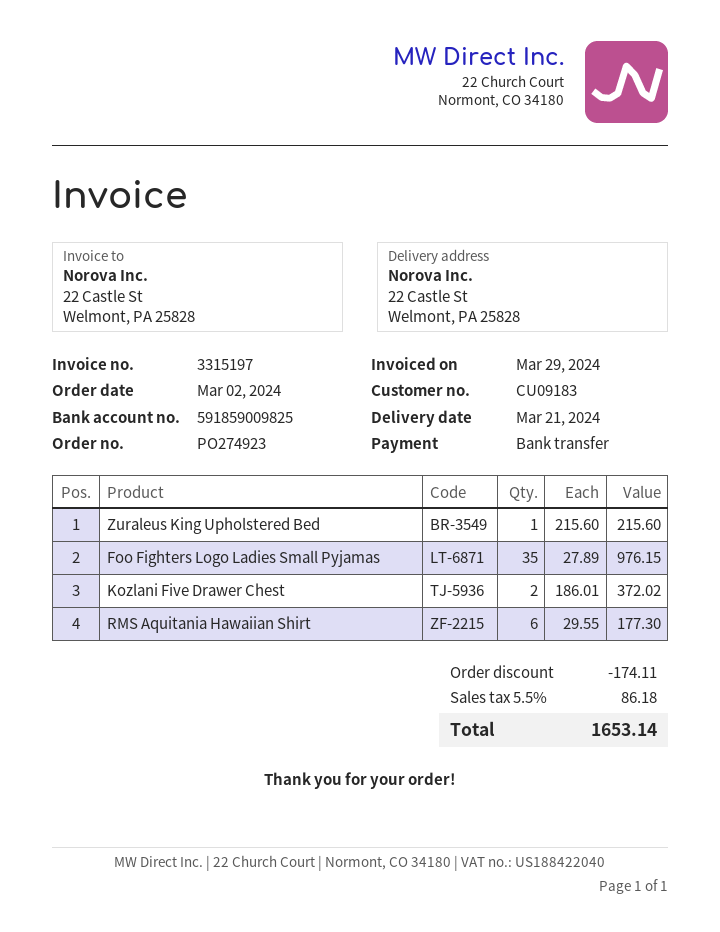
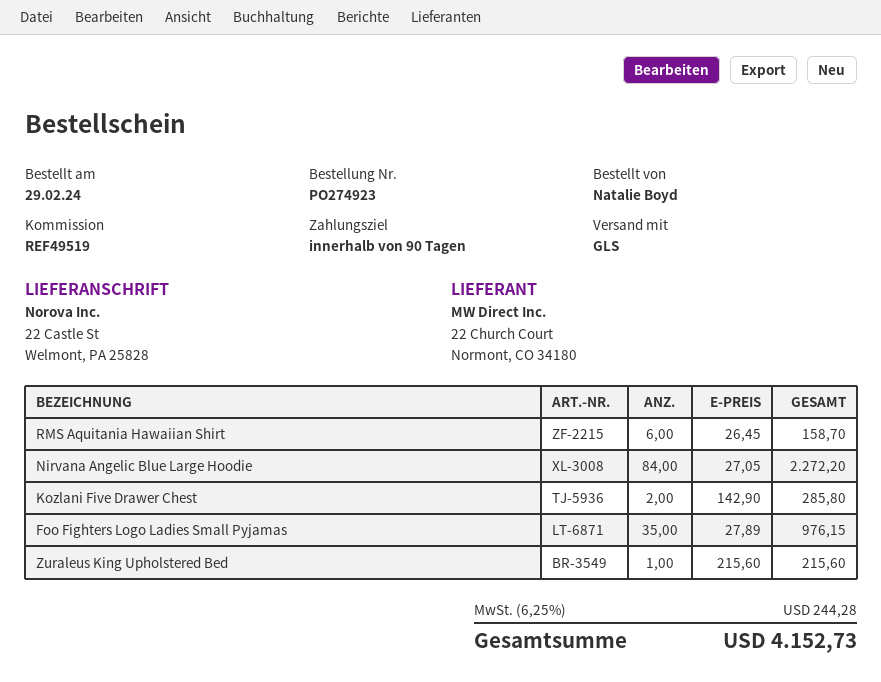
order date: 2024-03-02 -> 2024-02-29
Kozlani Five Drawer Chest: 2 x 186.01 = 372.02 -> 2 x 142.90 = 285.80
RMS Aquitania Hawaiian Shirt: 6 x 29.55 = 177.30 -> 6 x 26.45 = 158.70
Nirvana Angelic Blue Large Hoodie: none -> 84 x 27.05 = 2272.20
discount: 174.11 -> none
tax: 5.5% = 86.18 -> 6.25% = 244.28
total: 1653.14 -> 4152.73

